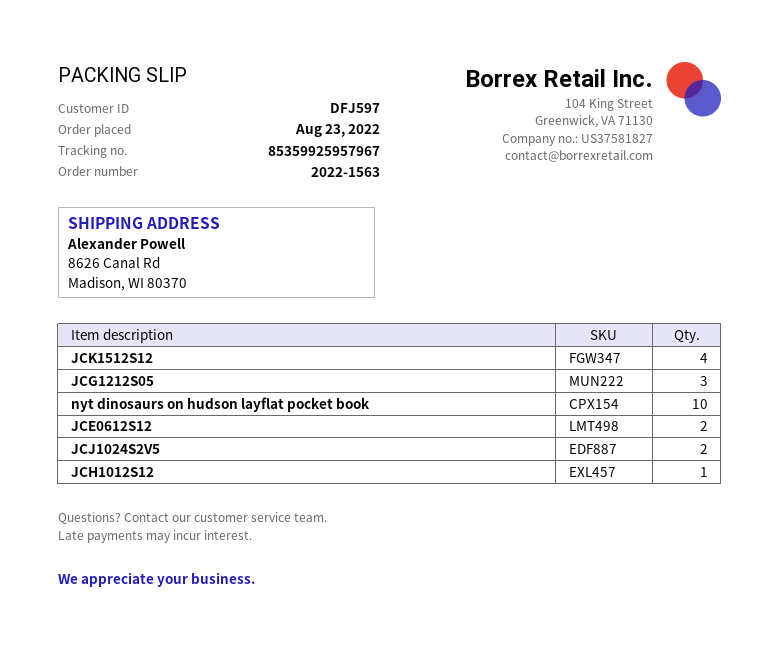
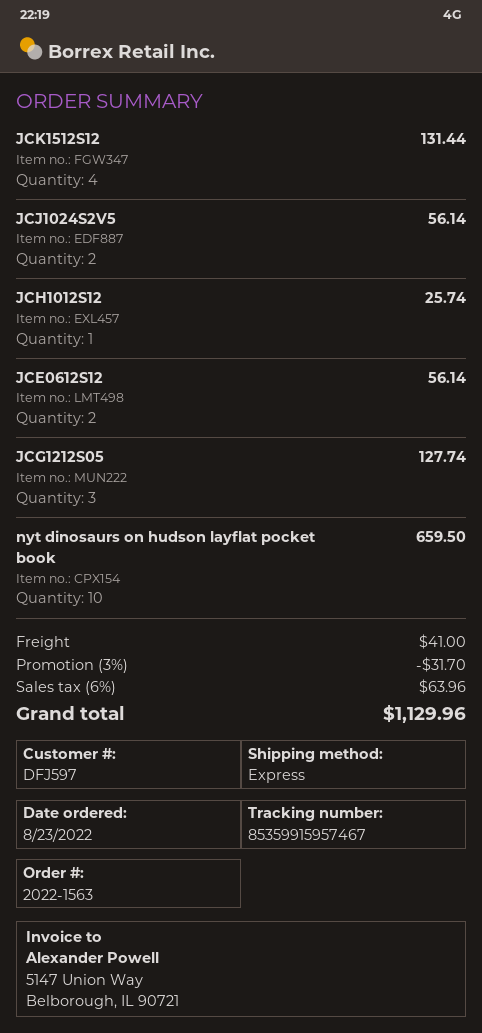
tracking number: 85359925957967 -> 85359915957467

